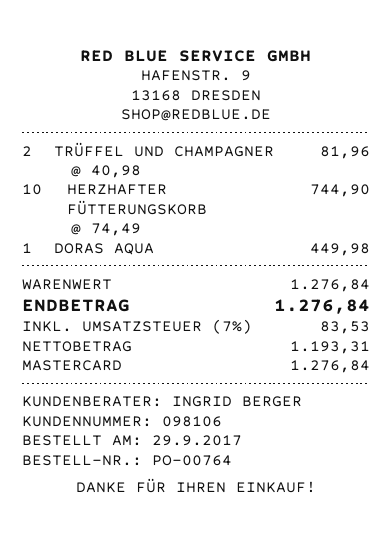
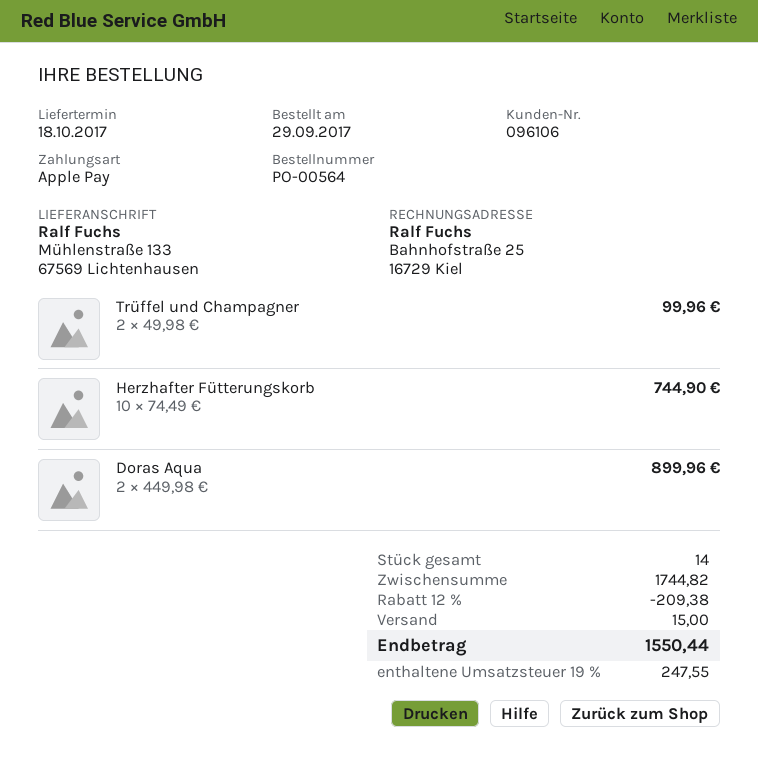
order number: PO-00764 -> PO-00564
customer number: 098106 -> 096106
payment method: Mastercard -> Apple Pay
TRÜFFEL UND CHAMPAGNER: 2 x 40.98 = 81.96 -> 2 x 49.98 = 99.96
DORAS AQUA: 1 x 449.98 = 449.98 -> 2 x 449.98 = 899.96
subtotal: 1276.84 -> 1744.82
discount: none -> 12% = 209.38
shipping: none -> 15.00
tax: 7% = 83.53 -> 19% = 247.55
total: 1276.84 -> 1550.44

